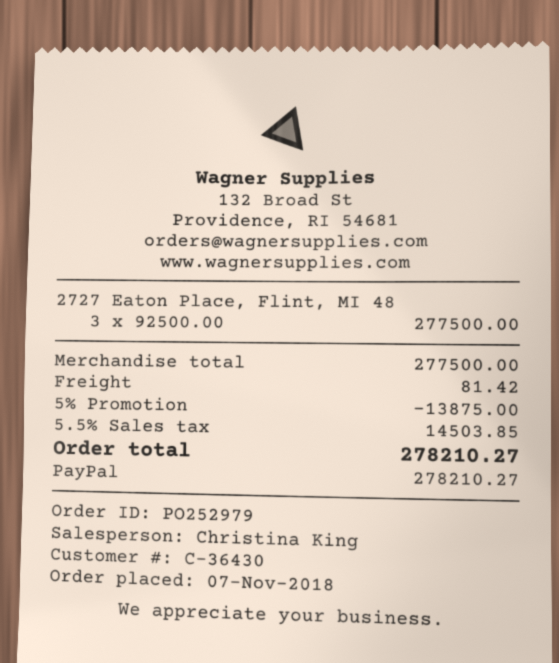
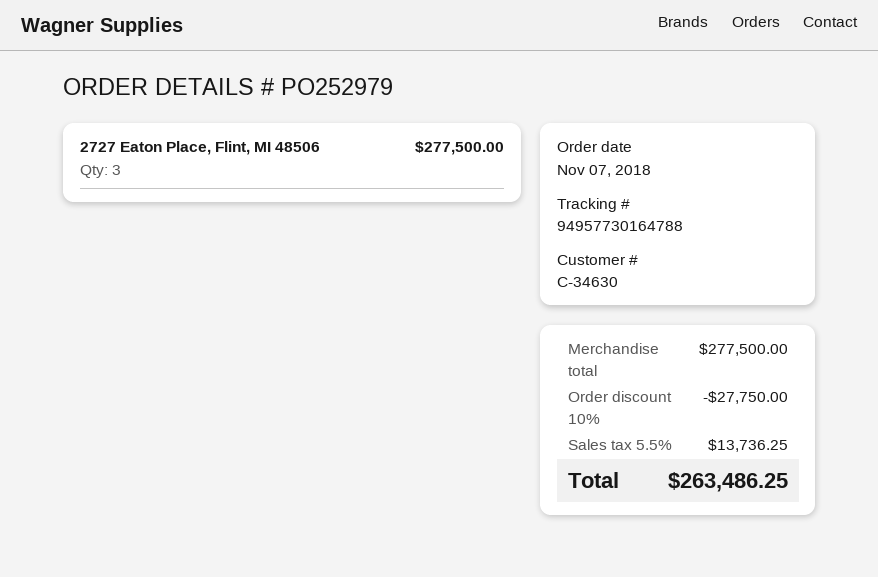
customer number: C-36430 -> C-34630
discount: 5% = 13875.00 -> 10% = 27750.00
shipping: 81.42 -> none
tax: 5.5% = 14503.85 -> 5.5% = 13736.25
total: 278210.27 -> 263486.25

